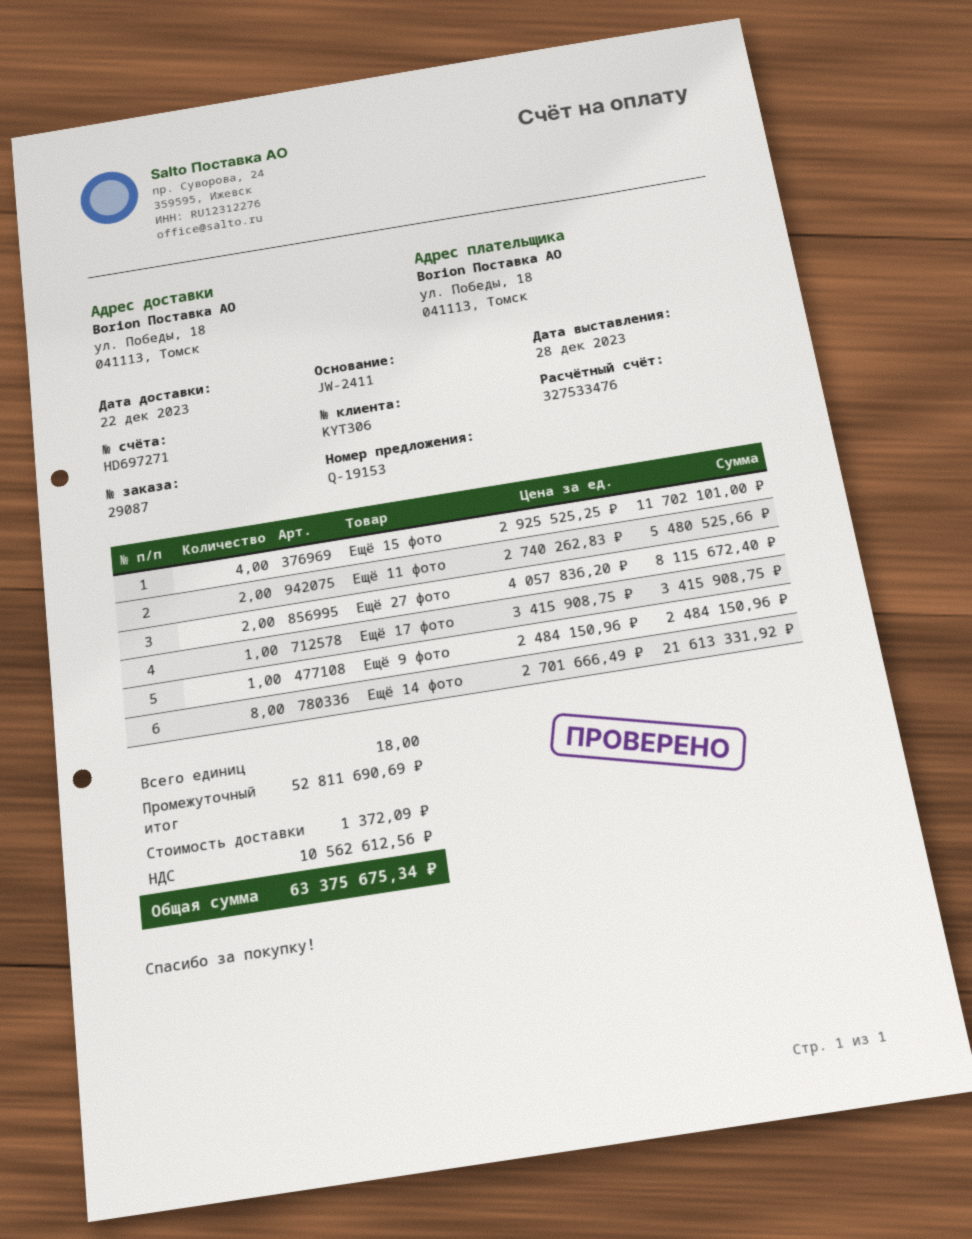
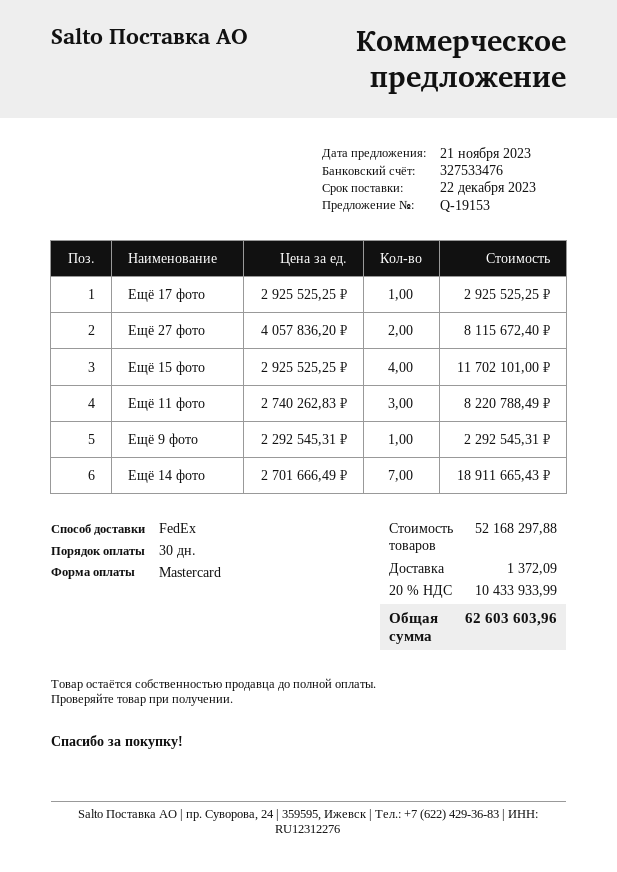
Ещё 11 фото: 2 x 2740262.83 = 5480525.66 -> 3 x 2740262.83 = 8220788.49
Ещё 17 фото: 1 x 3415908.75 = 3415908.75 -> 1 x 2925525.25 = 2925525.25
Ещё 9 фото: 1 x 2484150.96 = 2484150.96 -> 1 x 2292545.31 = 2292545.31
Ещё 14 фото: 8 x 2701666.49 = 21613331.92 -> 7 x 2701666.49 = 18911665.43
subtotal: 52811690.69 -> 52168297.88
tax: 10562612.56 -> 10433933.99
total: 63375675.34 -> 62603603.96

